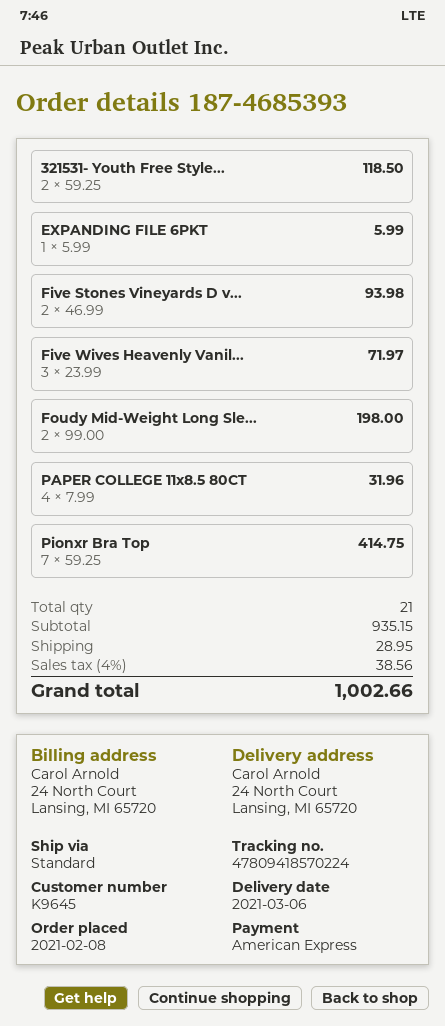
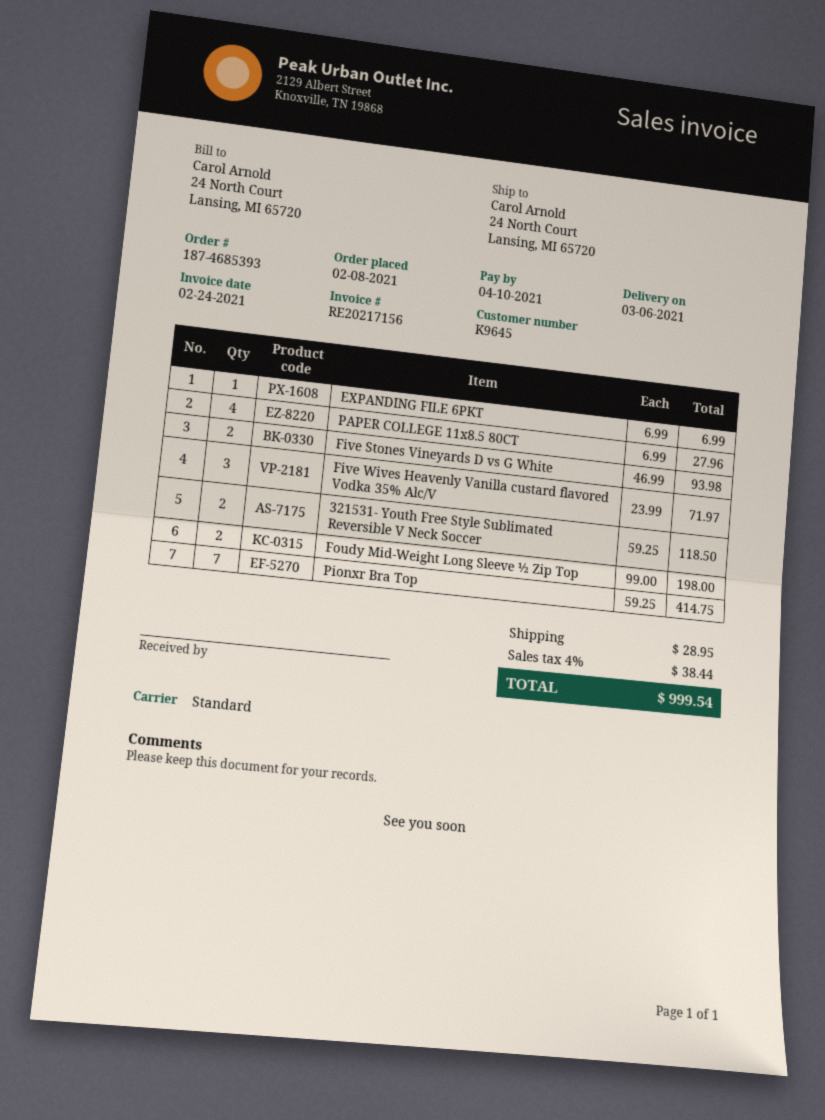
EXPANDING FILE 6PKT: 1 x 5.99 = 5.99 -> 1 x 6.99 = 6.99
PAPER COLLEGE 11x8.5 80CT: 4 x 7.99 = 31.96 -> 4 x 6.99 = 27.96
tax: 4% = 38.56 -> 4% = 38.44
total: 1002.66 -> 999.54

